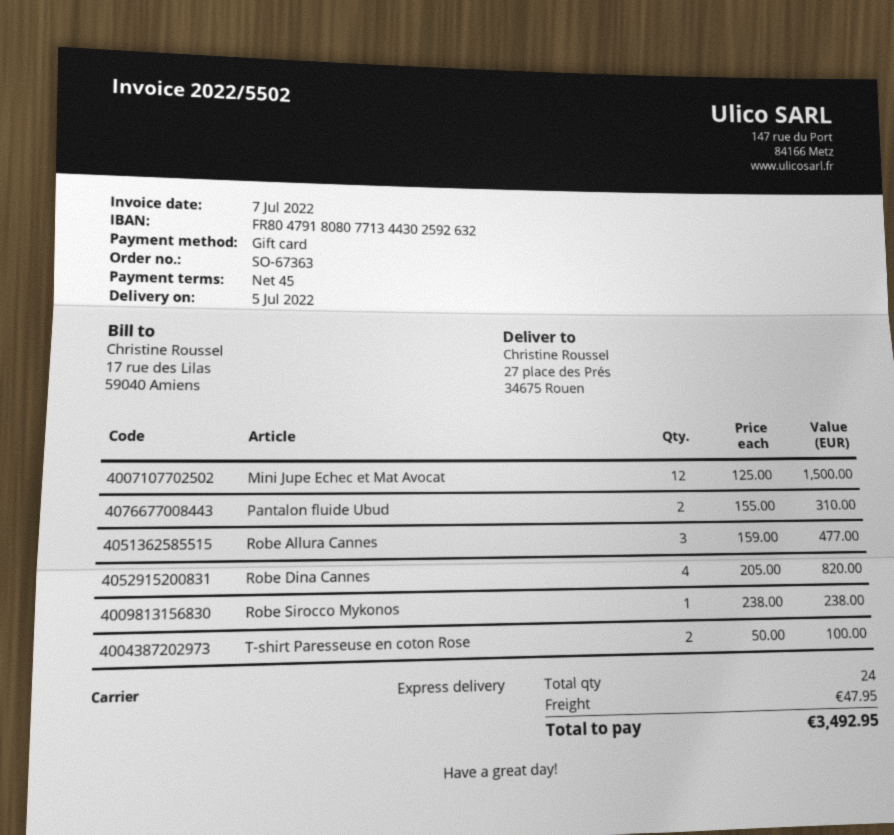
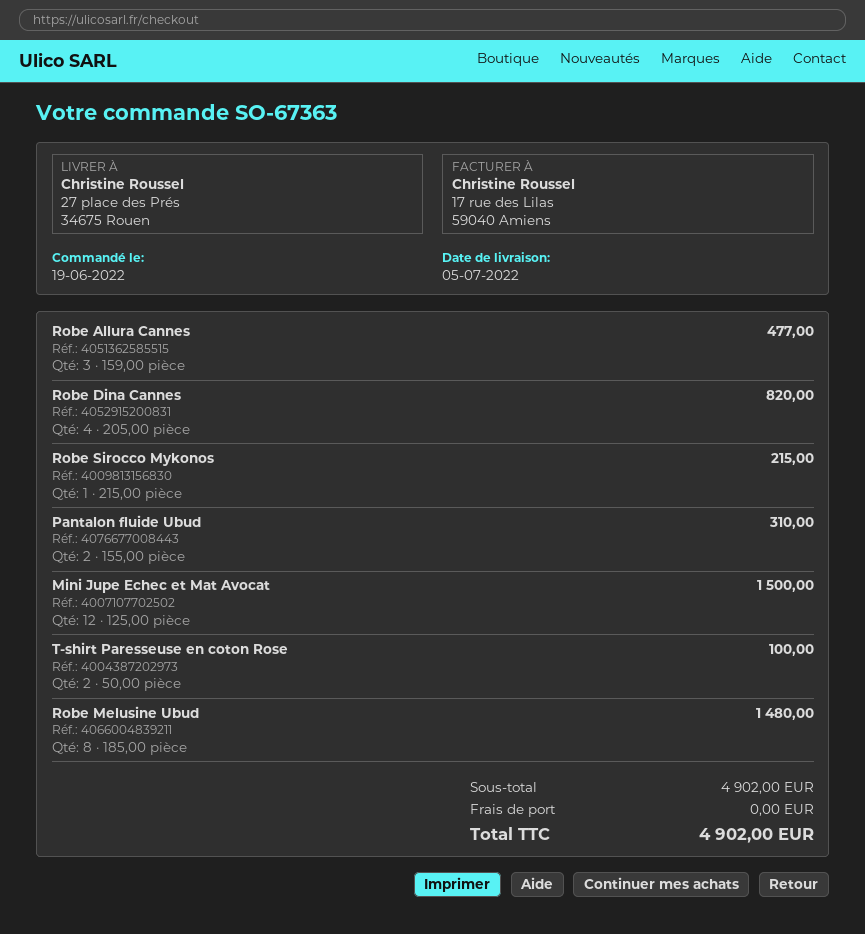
Robe Sirocco Mykonos: 1 x 238.00 = 238.00 -> 1 x 215.00 = 215.00
Robe Melusine Ubud: none -> 8 x 185.00 = 1480.00
shipping: 47.95 -> 0.00
total: 3492.95 -> 4902.00

